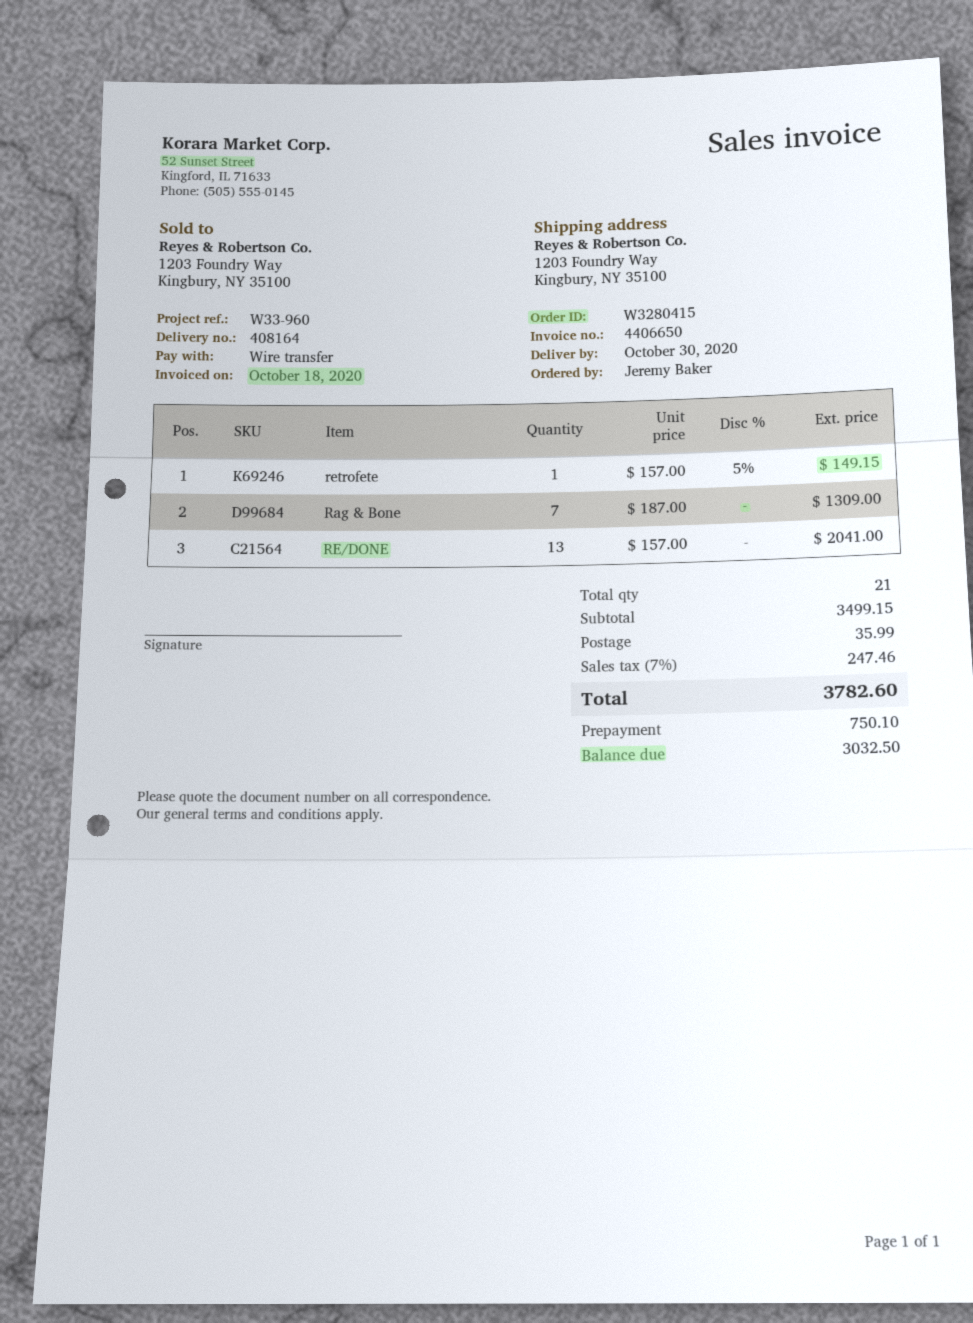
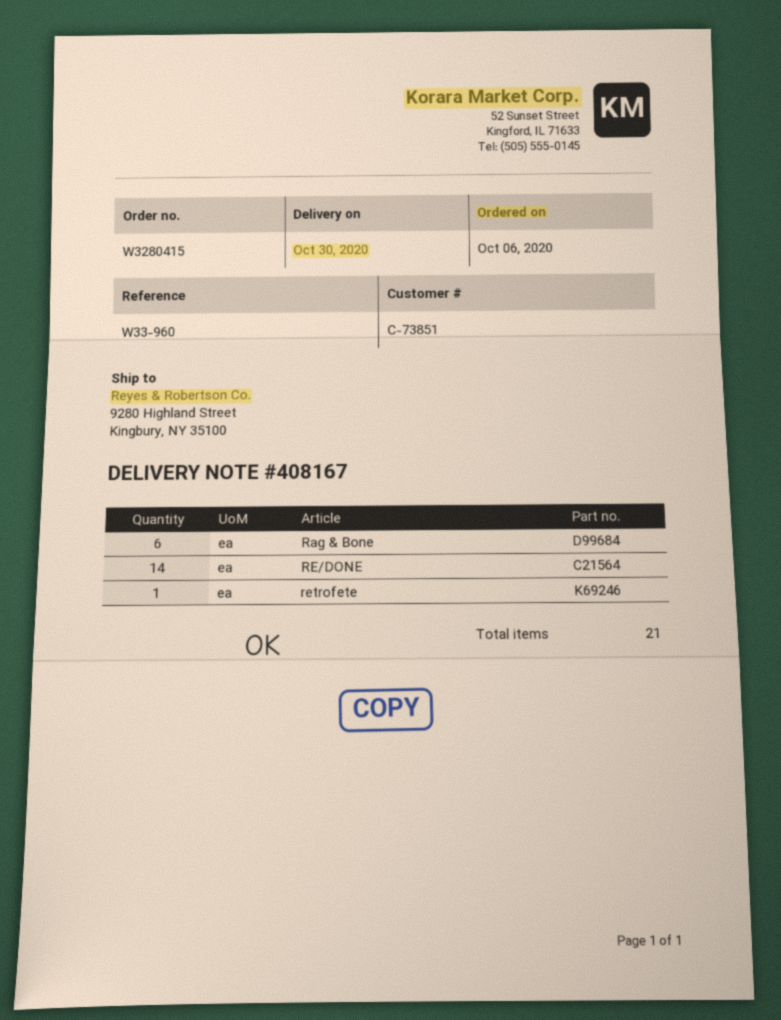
delivery note number: 408164 -> 408167
ship to: 1203 Foundry Way, Kingbury, NY 35100 -> 9280 Highland Street, Kingbury, NY 35100
Rag & Bone: 7 -> 6
RE/DONE: 13 -> 14

